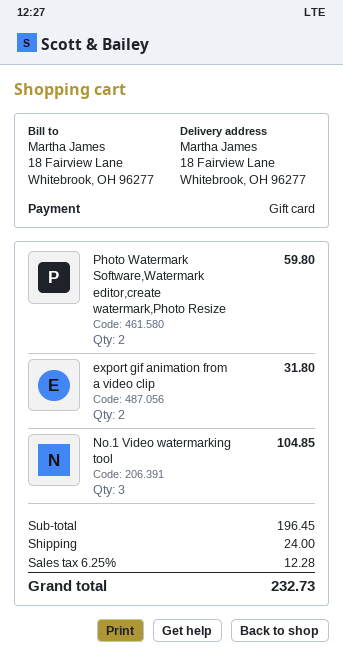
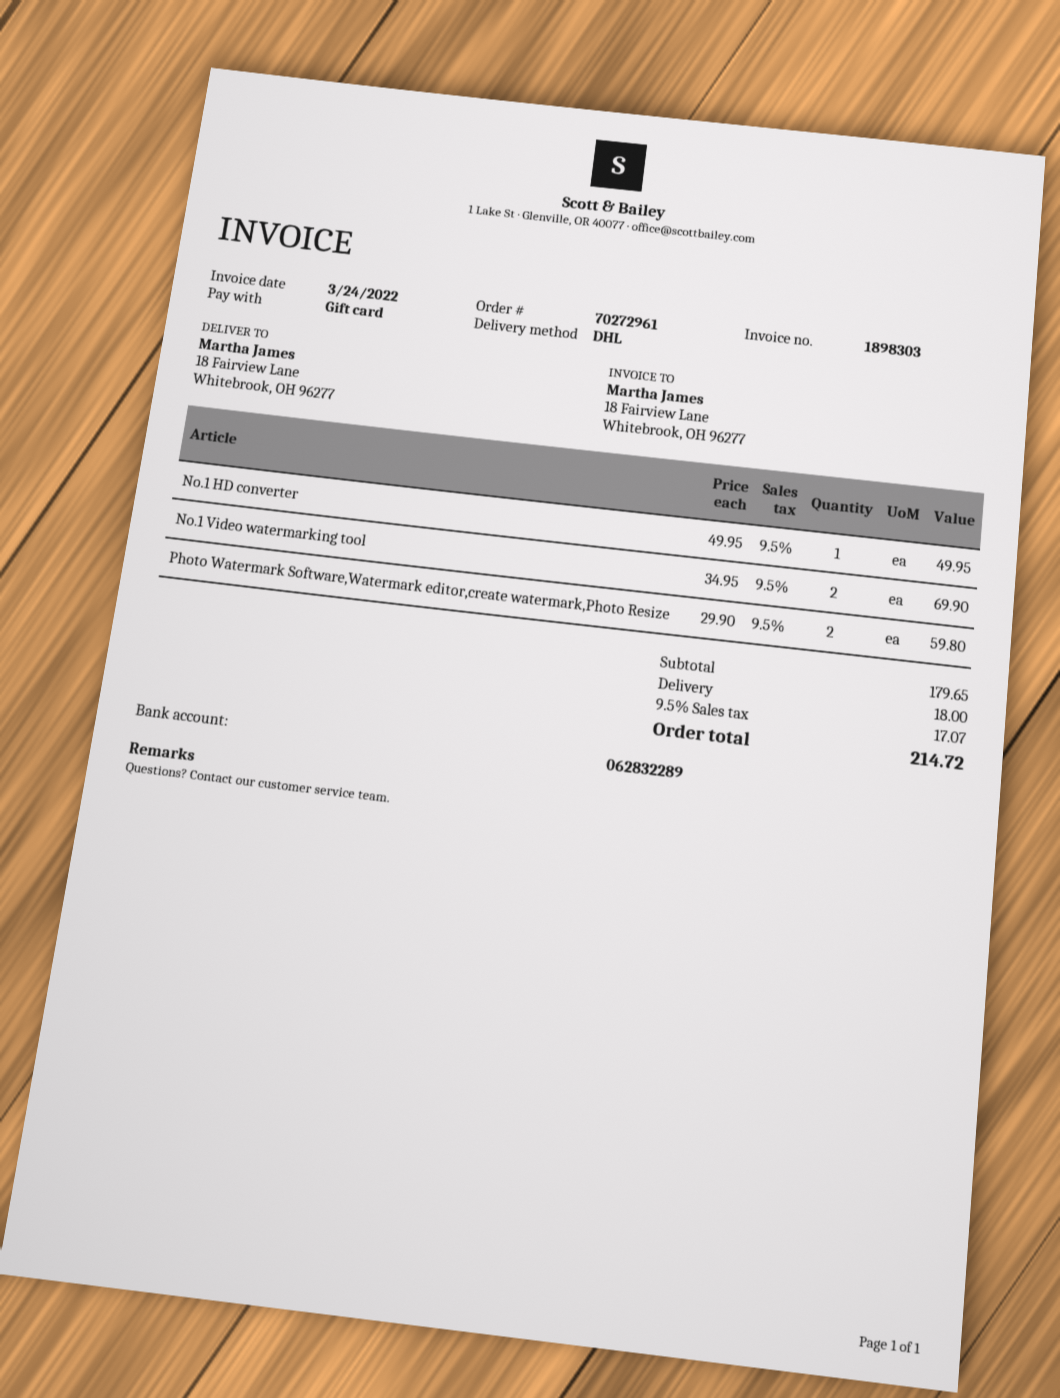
export gif animation from a video clip: 2 for 31.80 -> none
No.1 Video watermarking tool: 3 for 104.85 -> 2 for 69.90
No.1 HD converter: none -> 1 for 49.95
subtotal: 196.45 -> 179.65
shipping: 24.00 -> 18.00
tax: 6.25% = 12.28 -> 9.5% = 17.07
total: 232.73 -> 214.72

